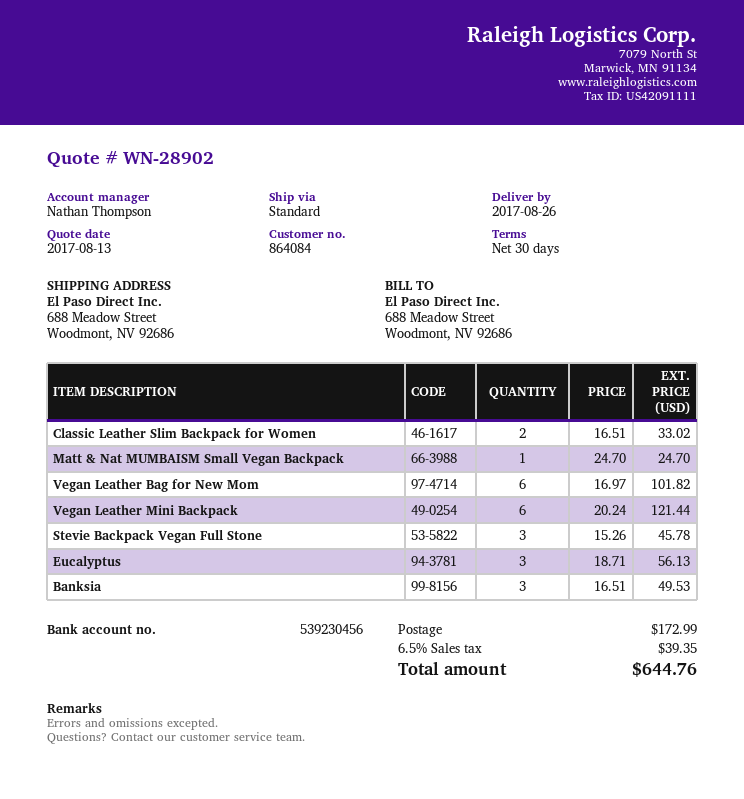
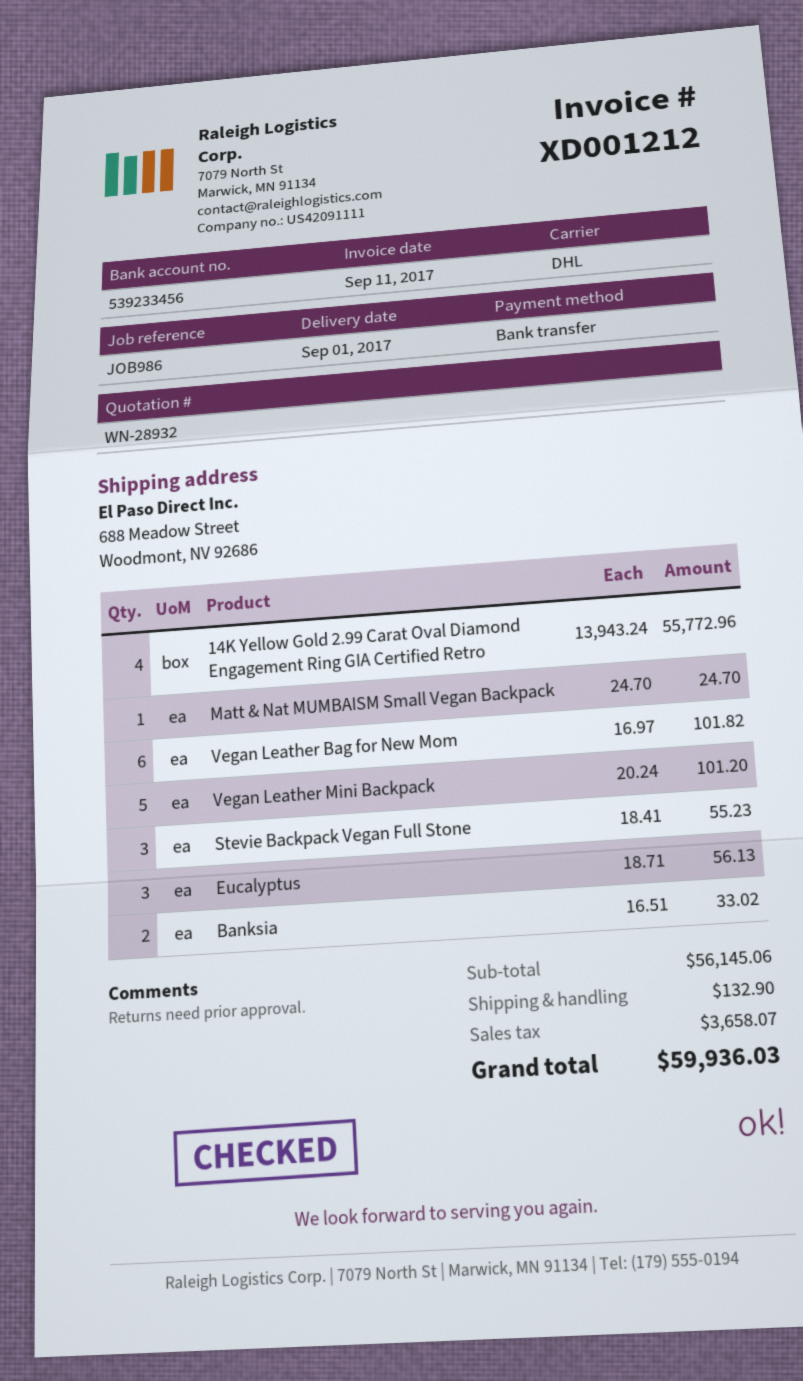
quote number: WN-28902 -> WN-28932
delivery date: 2017-08-26 -> 2017-09-01
bank account: 539230456 -> 539233456
shipping method: standard -> DHL
Classic Leather Slim Backpack for Women: 2 x 16.51 = 33.02 -> none
Vegan Leather Mini Backpack: 6 x 20.24 = 121.44 -> 5 x 20.24 = 101.20
Stevie Backpack Vegan Full Stone: 3 x 15.26 = 45.78 -> 3 x 18.41 = 55.23
Banksia: 3 x 16.51 = 49.53 -> 2 x 16.51 = 33.02
14K Yellow Gold 2.99 Carat Oval Diamond Engagement Ring GIA Certified Retro: none -> 4 x 13943.24 = 55772.96
shipping: 172.99 -> 132.90
tax: 39.35 -> 3658.07
total: 644.76 -> 59936.03

